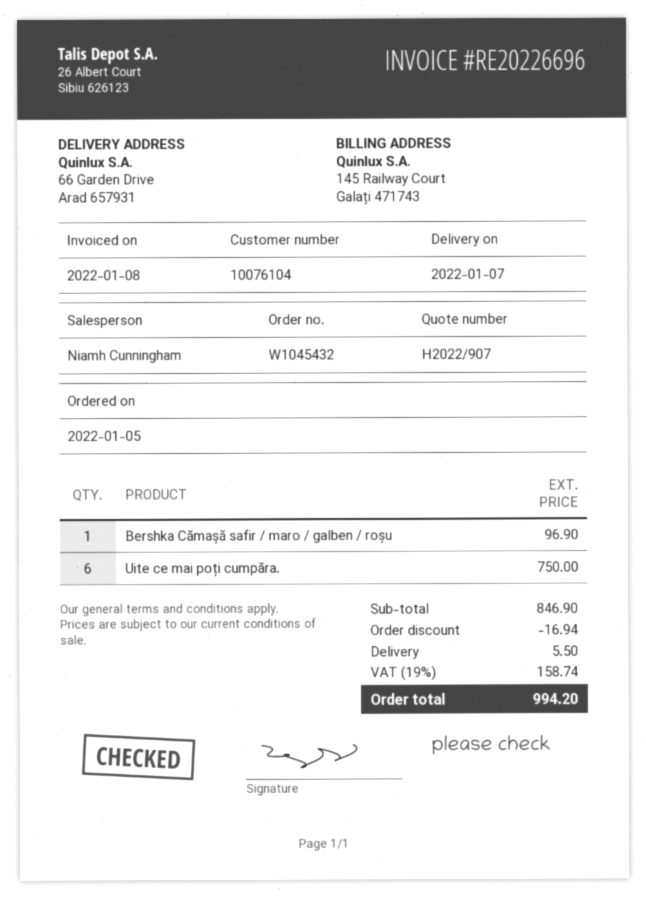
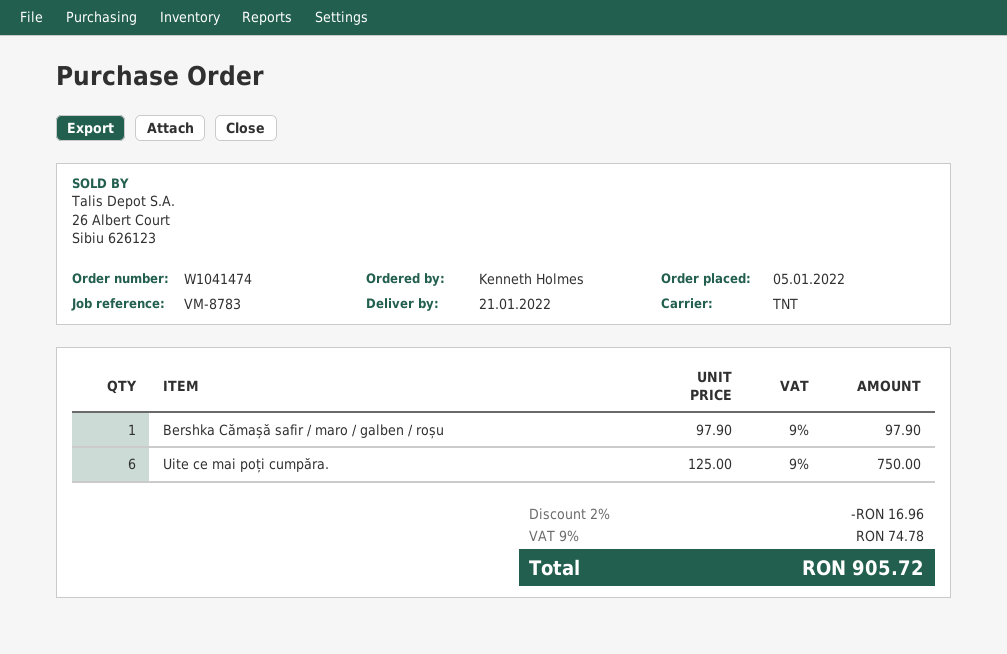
order number: W1045432 -> W1041474
delivery date: 2022-01-07 -> 2022-01-21
Bershka Cămașă safir / maro / galben / roșu: 1 for 96.90 -> 1 for 97.90
discount: 16.94 -> 16.96
shipping: 5.50 -> none
tax: 19% = 158.74 -> 9% = 74.78
total: 994.20 -> 905.72

